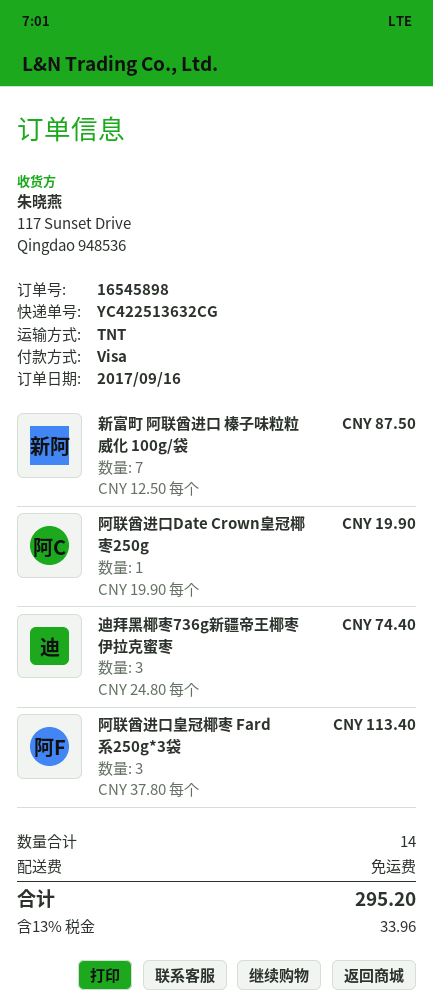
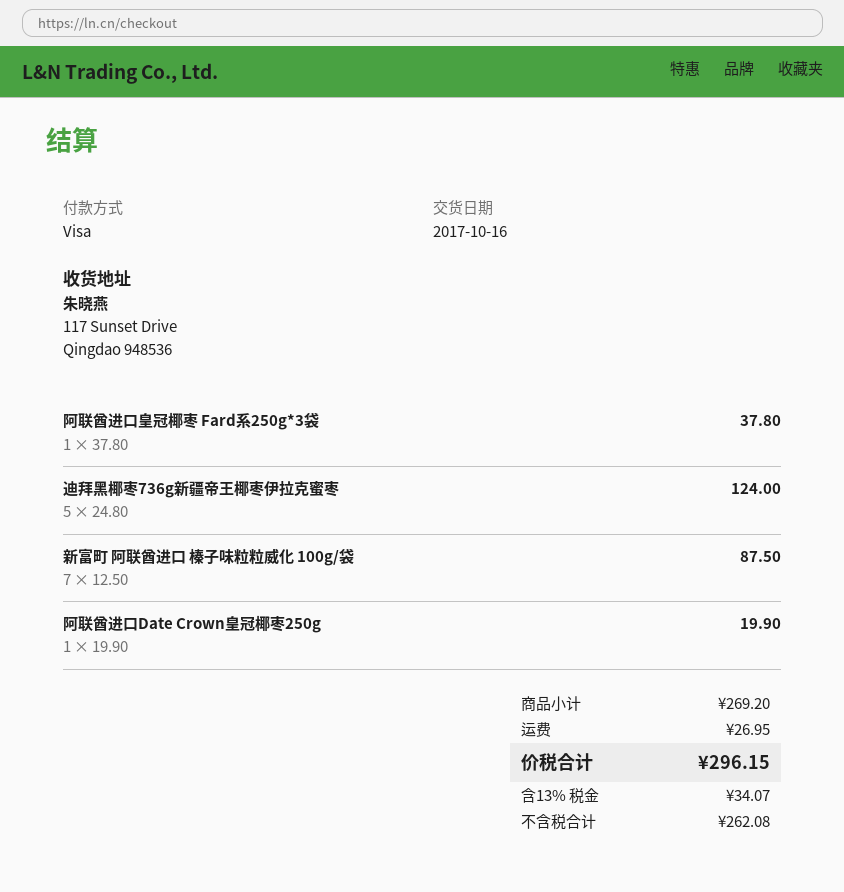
迪拜黑椰枣736g新疆帝王椰枣伊拉克蜜枣: 3 x 24.80 = 74.40 -> 5 x 24.80 = 124.00
阿联酋进口皇冠椰枣 Fard系250g*3袋: 3 x 37.80 = 113.40 -> 1 x 37.80 = 37.80
shipping: 0.00 -> 26.95
tax: 13% = 33.96 -> 13% = 34.07
total: 295.20 -> 296.15

